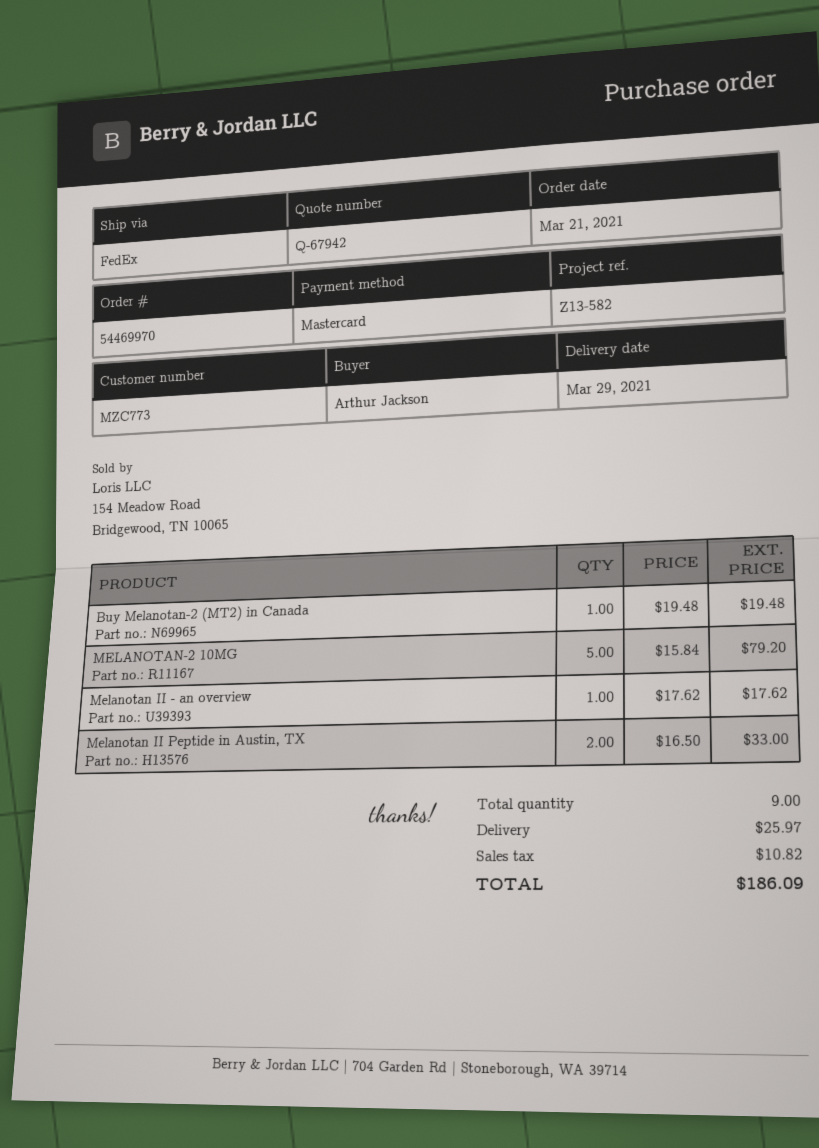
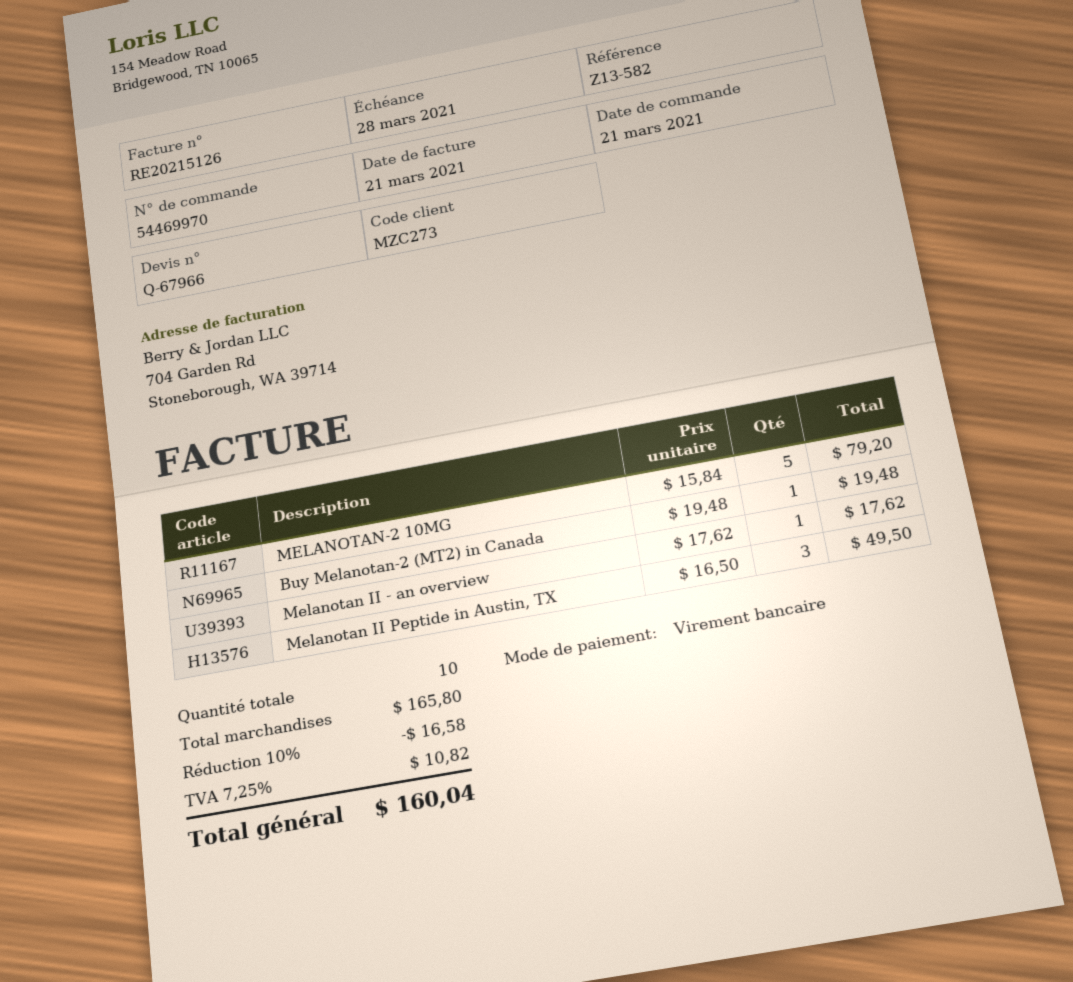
quote number: Q-67942 -> Q-67966
customer number: MZC773 -> MZC273
payment method: Mastercard -> bank transfer
Melanotan II Peptide in Austin, TX: 2 x 16.50 = 33.00 -> 3 x 16.50 = 49.50
total quantity: 9 -> 10
discount: none -> 10% = 16.58
shipping: 25.97 -> none
total: 186.09 -> 160.04

